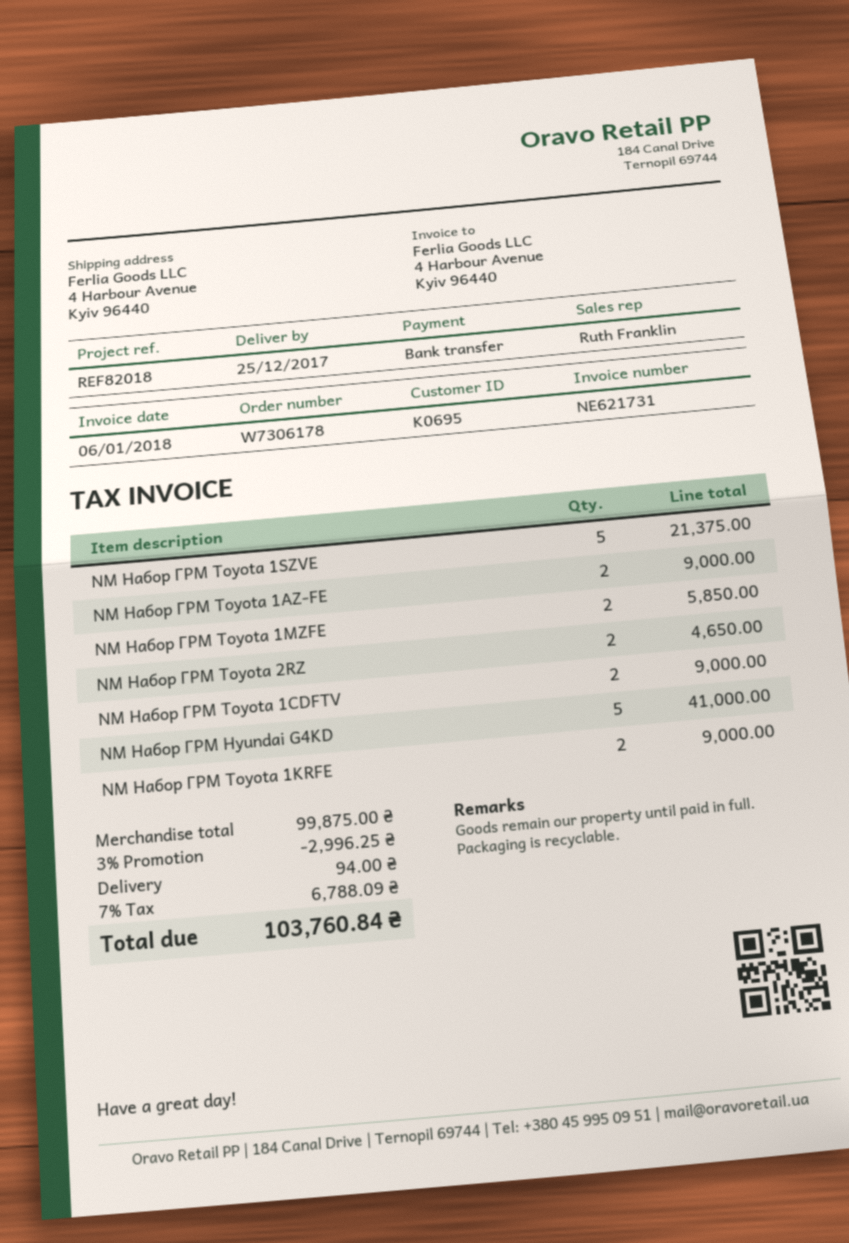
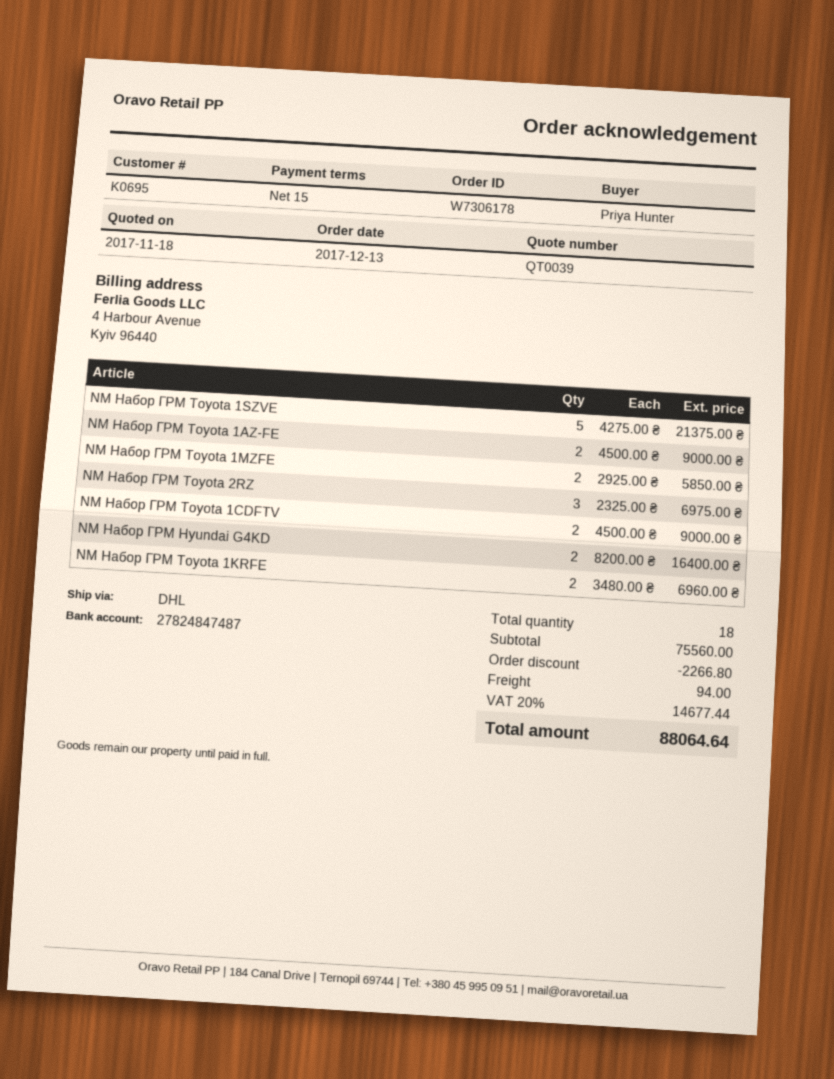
NM Набор ГРМ Toyota 2RZ: 2 for 4650.00 -> 3 for 6975.00
NM Набор ГРМ Hyundai G4KD: 5 for 41000.00 -> 2 for 16400.00
NM Набор ГРМ Toyota 1KRFE: 2 for 9000.00 -> 2 for 6960.00
subtotal: 99875.00 -> 75560.00
discount: 2996.25 -> 2266.80
tax: 7% = 6788.09 -> 20% = 14677.44
total: 103760.84 -> 88064.64

